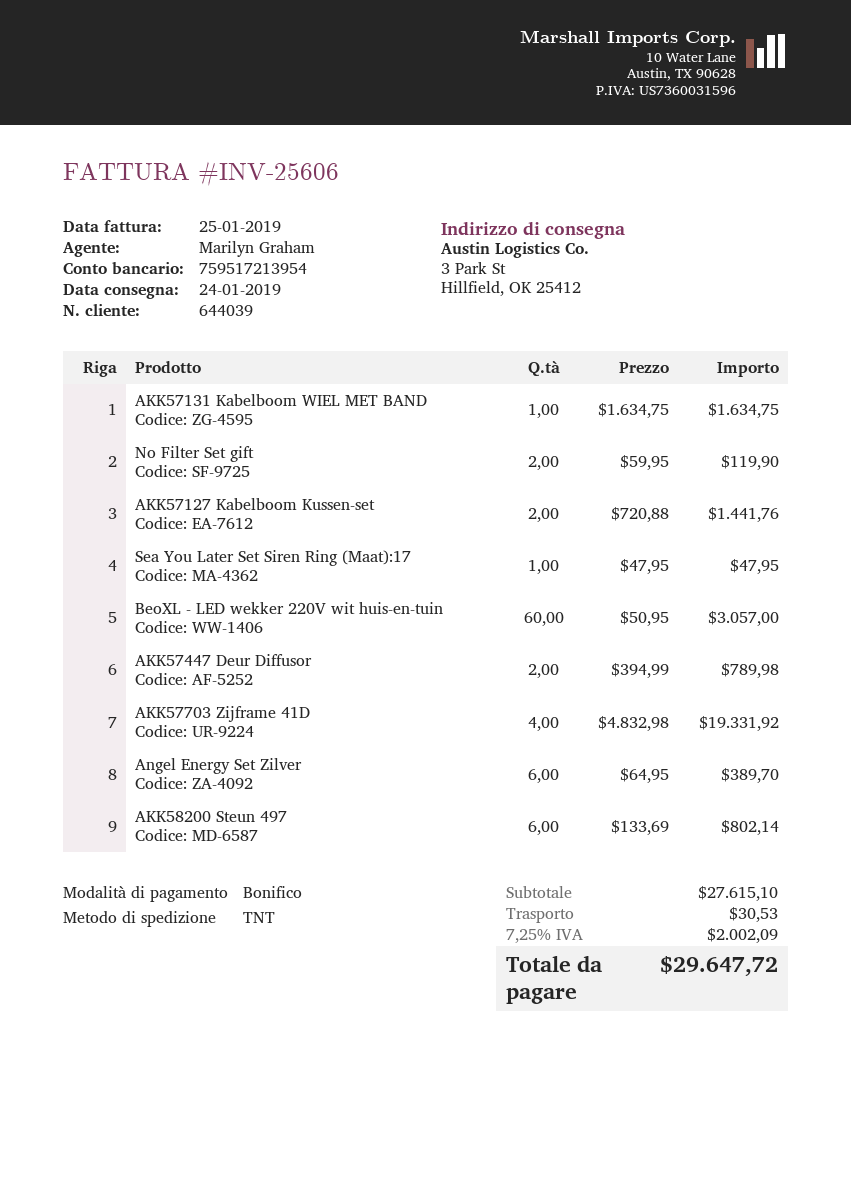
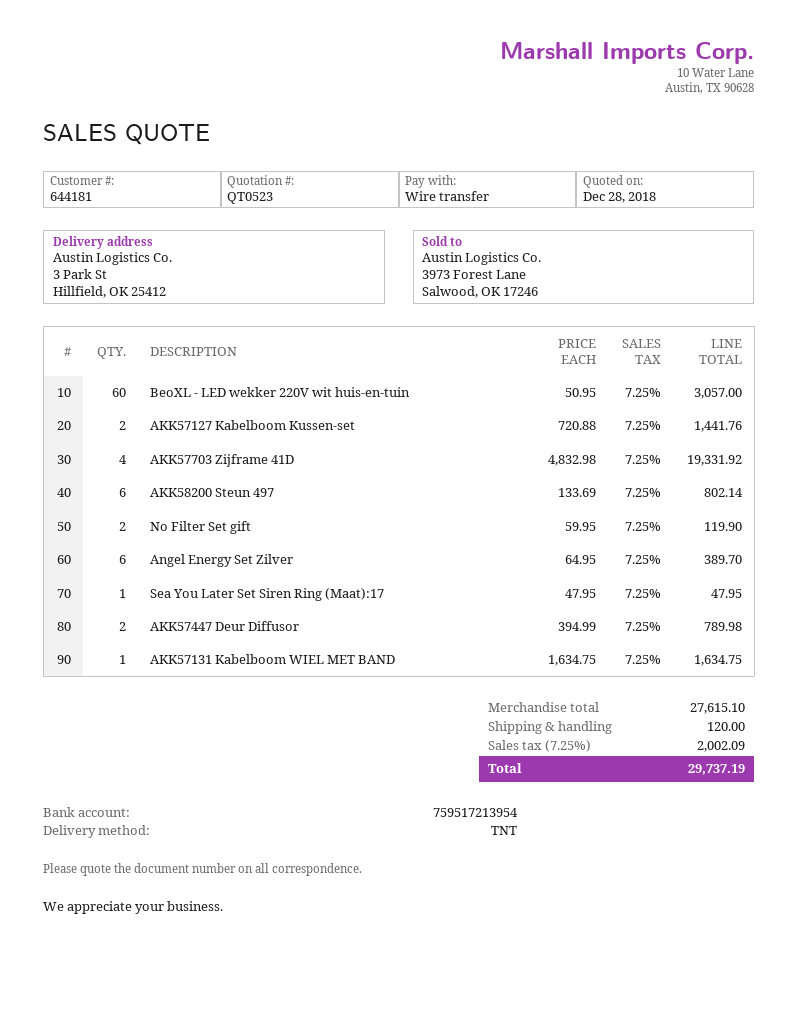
customer number: 644039 -> 644181
shipping: 30.53 -> 120.00
total: 29647.72 -> 29737.19

